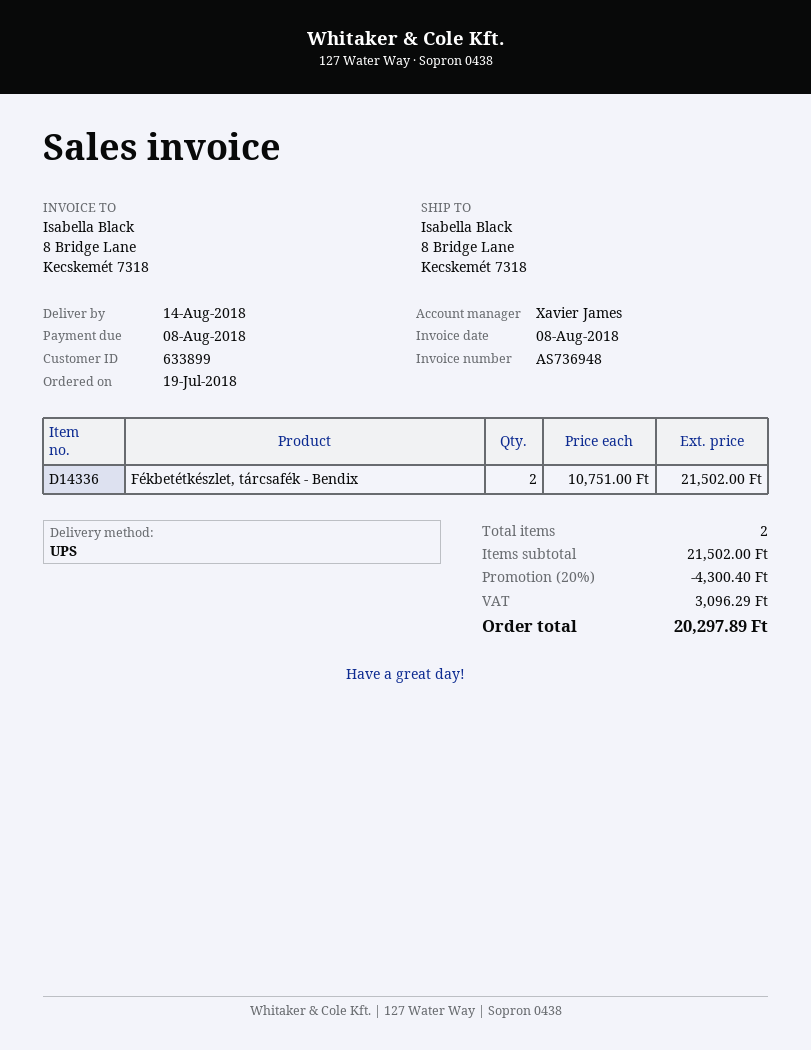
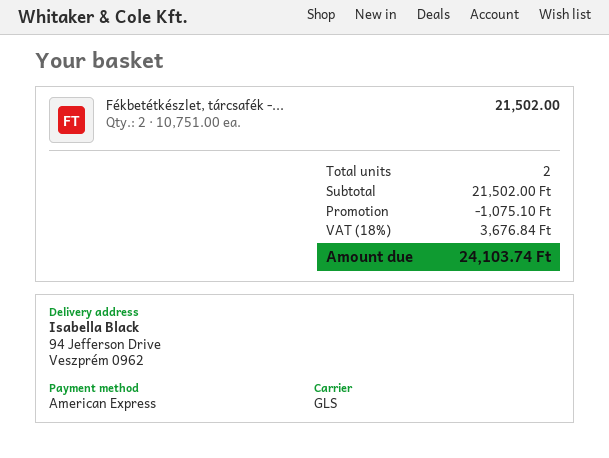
shipping method: UPS -> GLS
ship to: 8 Bridge Lane, Kecskemét 7318 -> 94 Jefferson Drive, Veszprém 0962
discount: 4300.40 -> 1075.10
tax: 3096.29 -> 3676.84
total: 20297.89 -> 24103.74

